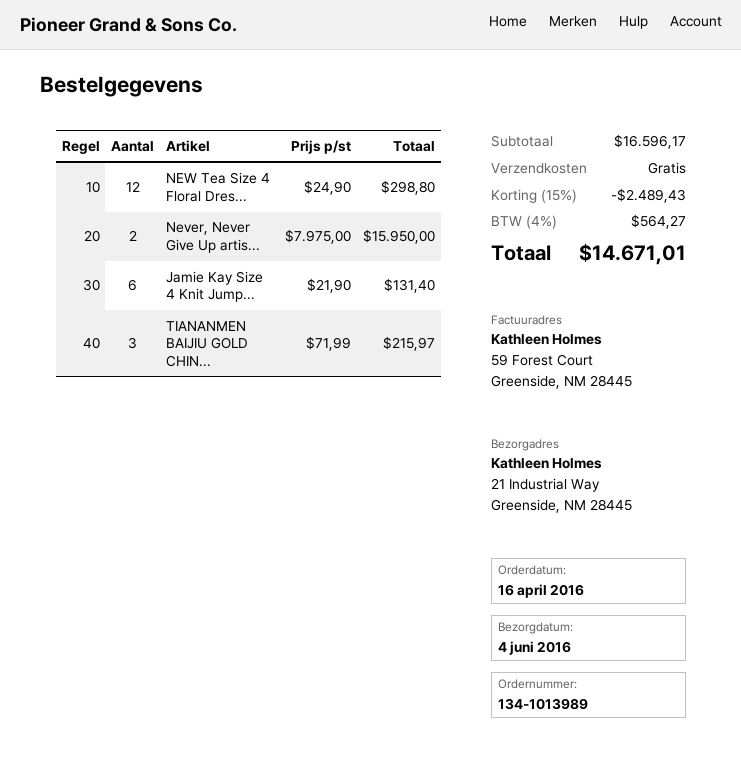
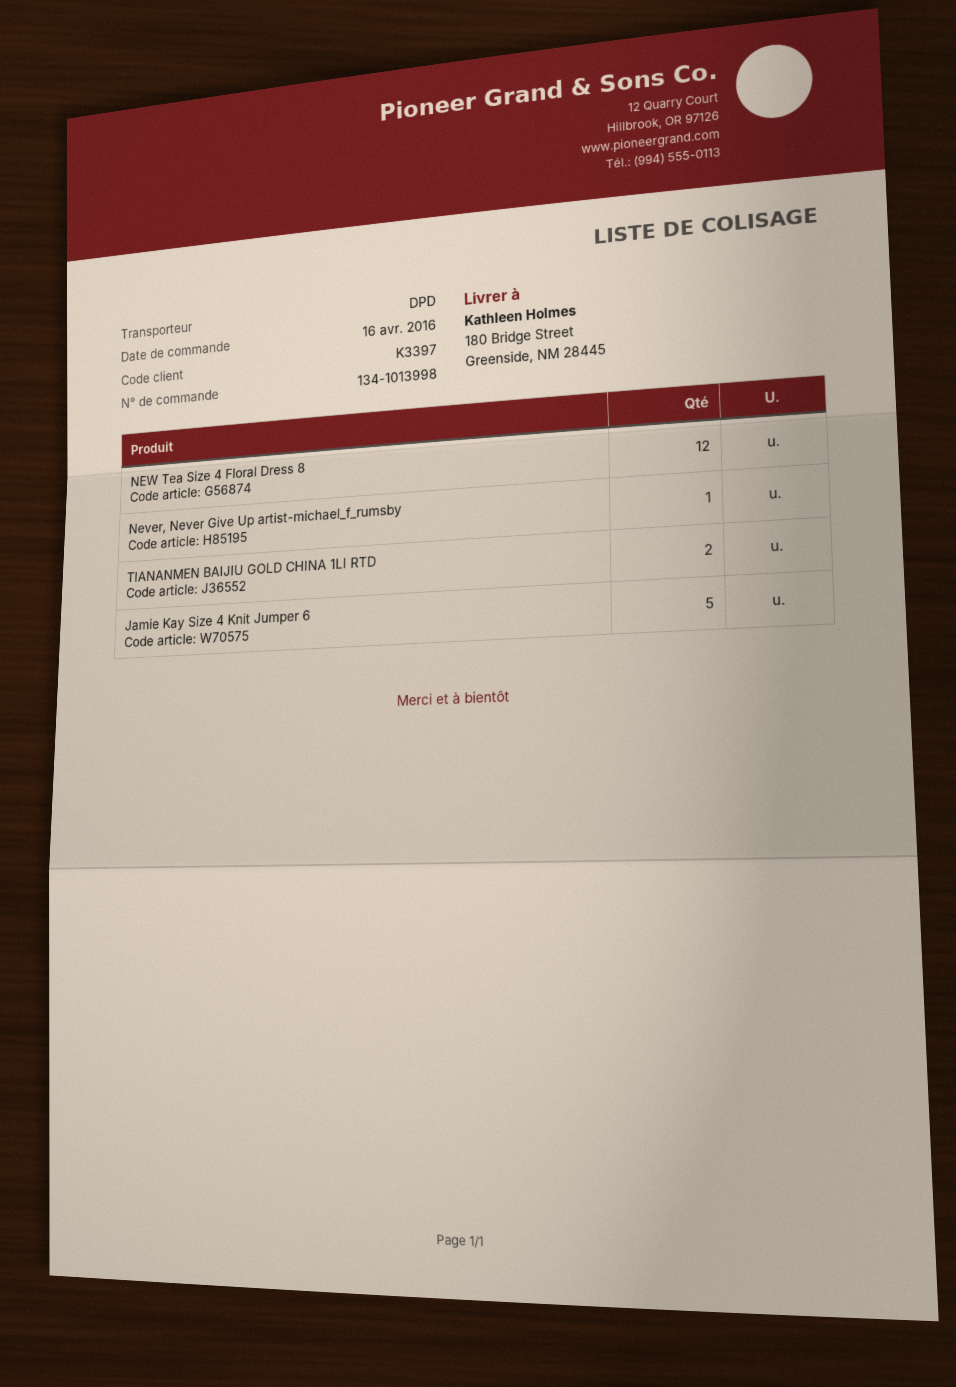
order number: 134-1013989 -> 134-1013998
ship to: 21 Industrial Way, Greenside, NM 28445 -> 180 Bridge Street, Greenside, NM 28445
Never, Never Give Up artis...: 2 -> 1
Jamie Kay Size 4 Knit Jump...: 6 -> 5
TIANANMEN BAIJIU GOLD CHIN...: 3 -> 2

